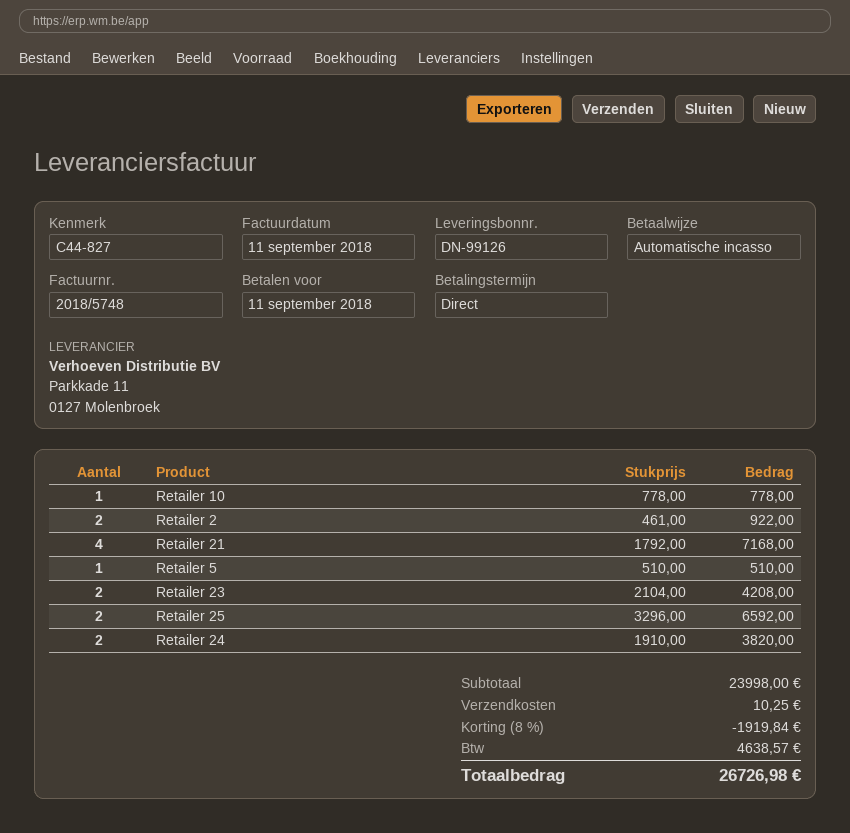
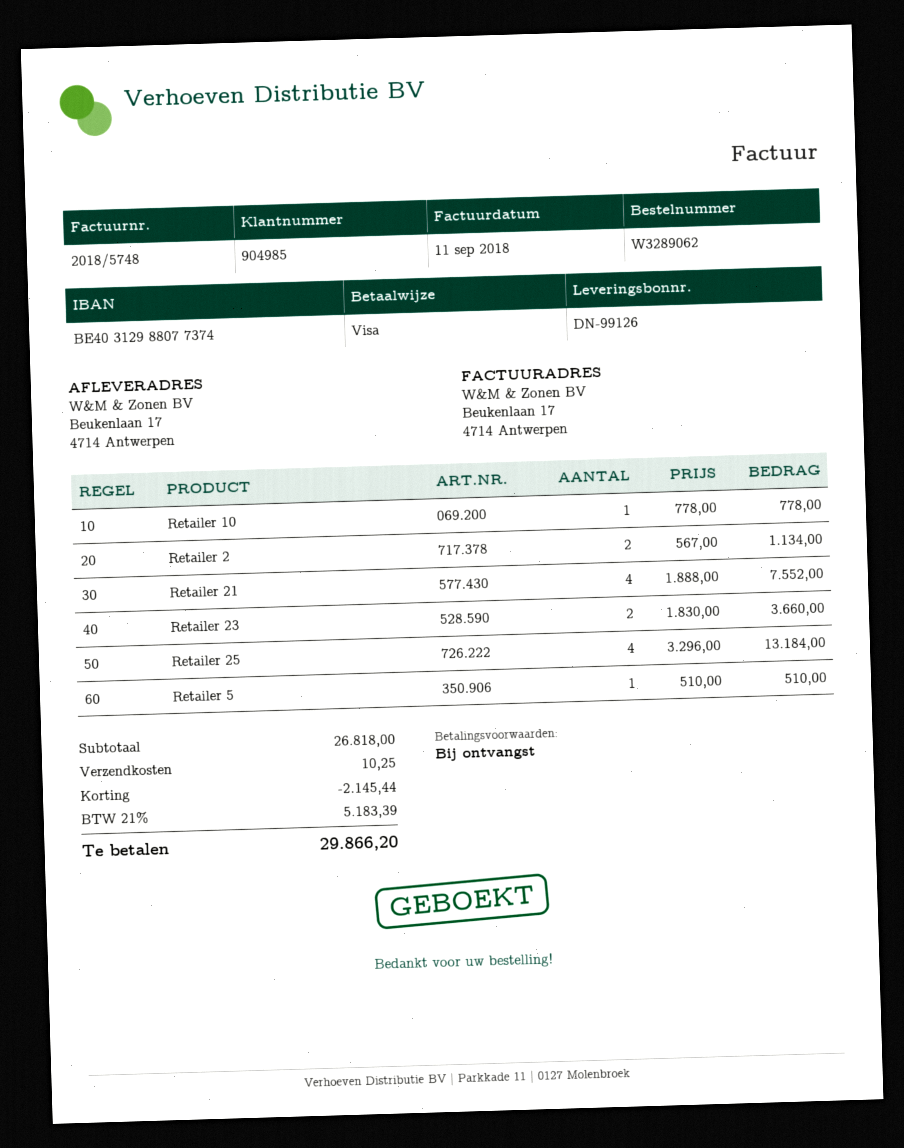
payment method: direct debit -> Visa
Retailer 2: 2 x 461.00 = 922.00 -> 2 x 567.00 = 1134.00
Retailer 21: 4 x 1792.00 = 7168.00 -> 4 x 1888.00 = 7552.00
Retailer 23: 2 x 2104.00 = 4208.00 -> 2 x 1830.00 = 3660.00
Retailer 25: 2 x 3296.00 = 6592.00 -> 4 x 3296.00 = 13184.00
Retailer 24: 2 x 1910.00 = 3820.00 -> none
subtotal: 23998.00 -> 26818.00
discount: 1919.84 -> 2145.44
tax: 4638.57 -> 5183.39
total: 26726.98 -> 29866.20

